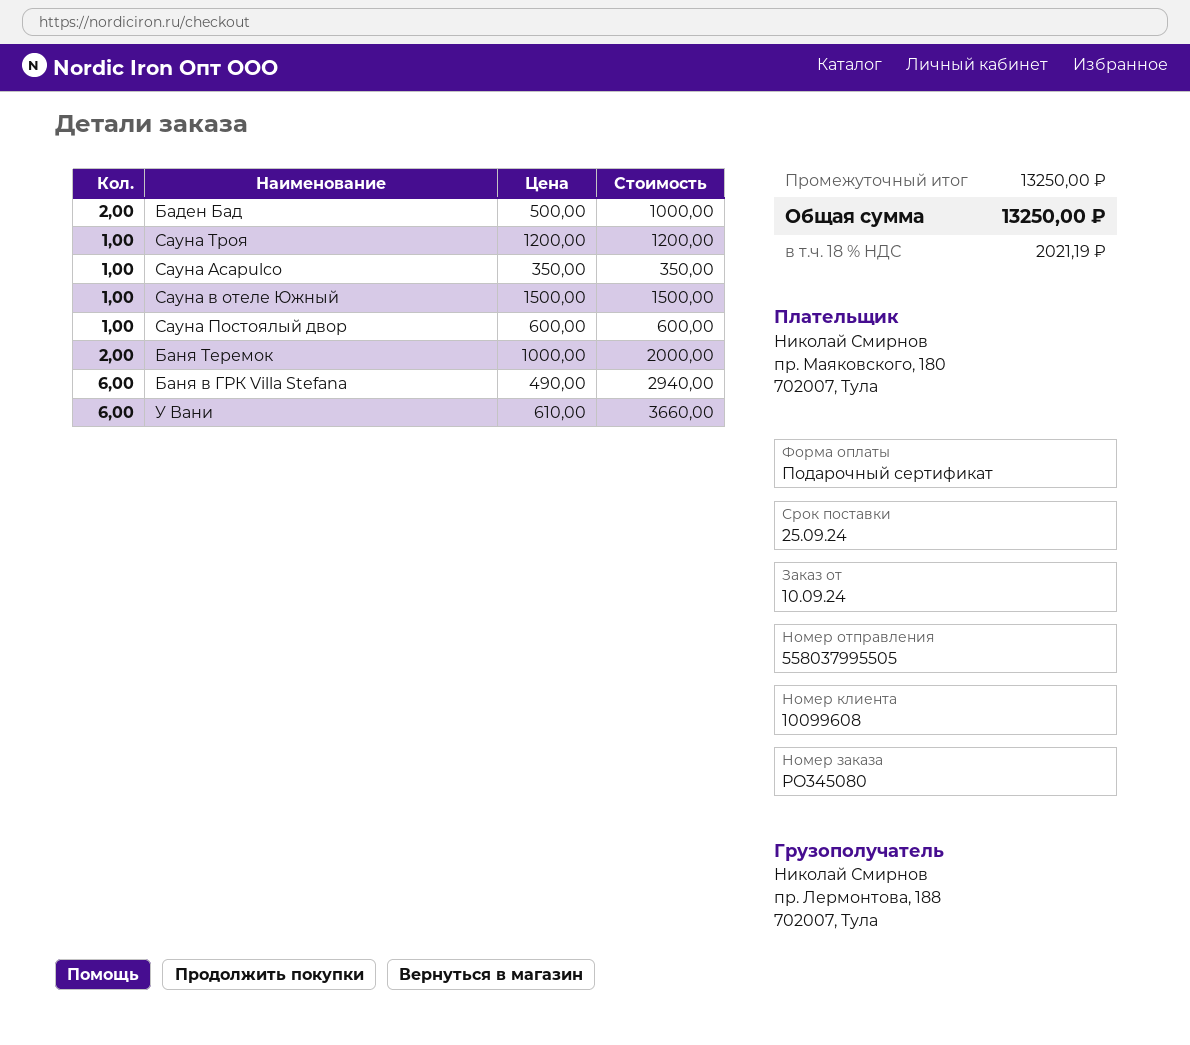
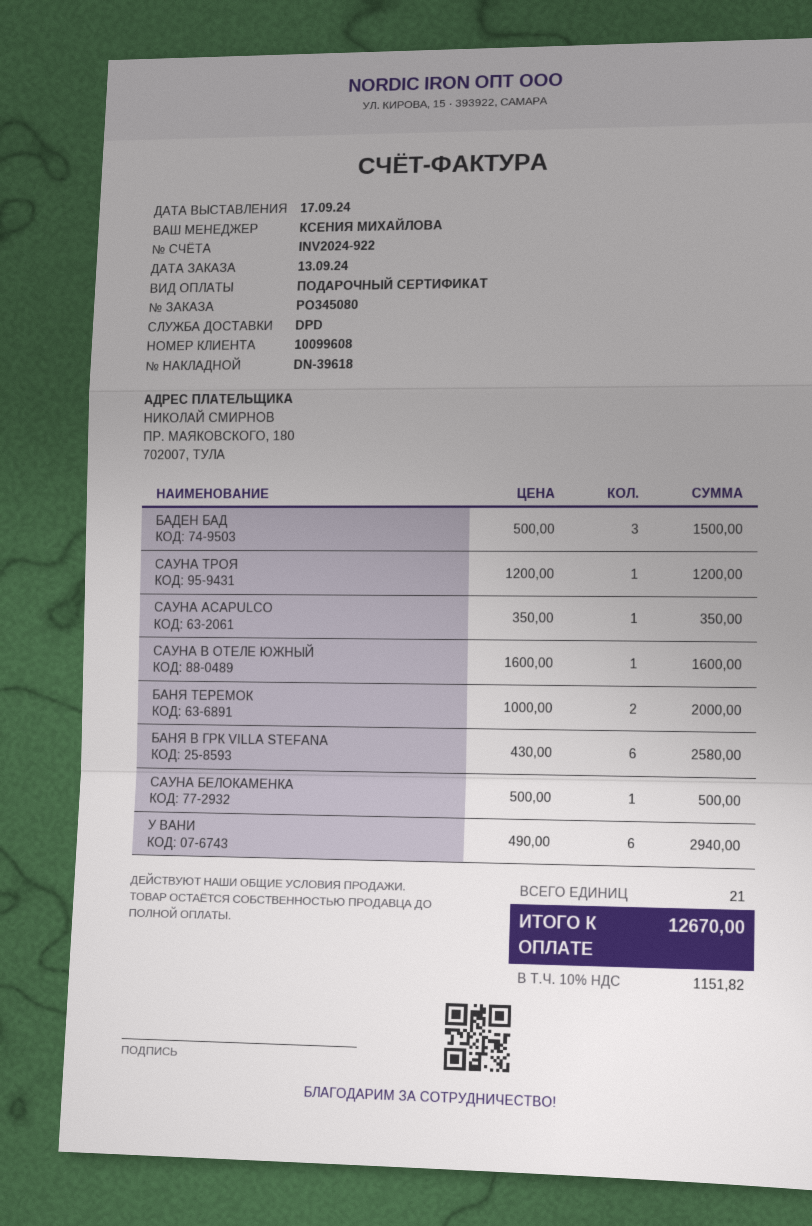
order date: 2024-09-10 -> 2024-09-13
Баден Бад: 2 x 500.00 = 1000.00 -> 3 x 500.00 = 1500.00
Сауна в отеле Южный: 1 x 1500.00 = 1500.00 -> 1 x 1600.00 = 1600.00
Сауна Постоялый двор: 1 x 600.00 = 600.00 -> none
Баня в ГРК Villa Stefana: 6 x 490.00 = 2940.00 -> 6 x 430.00 = 2580.00
У Вани: 6 x 610.00 = 3660.00 -> 6 x 490.00 = 2940.00
САУНА БЕЛОКАМЕНКА: none -> 1 x 500.00 = 500.00
tax: 18% = 2021.19 -> 10% = 1151.82
total: 13250.00 -> 12670.00

